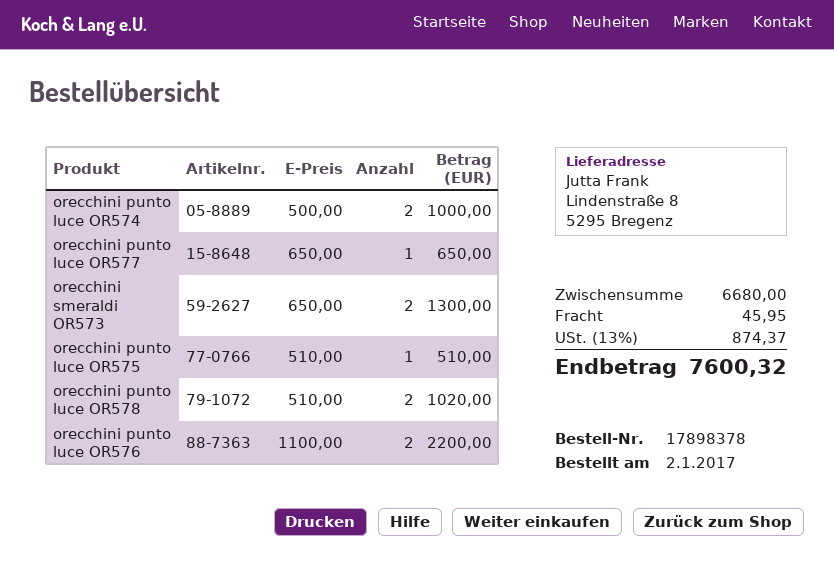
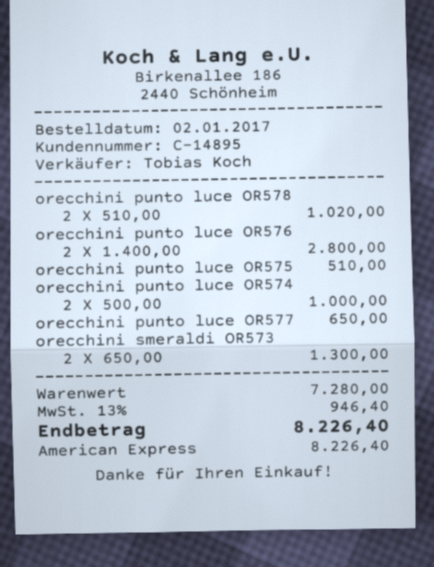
orecchini punto luce OR576: 2 x 1100.00 = 2200.00 -> 2 x 1400.00 = 2800.00
subtotal: 6680.00 -> 7280.00
shipping: 45.95 -> none
tax: 13% = 874.37 -> 13% = 946.40
total: 7600.32 -> 8226.40

